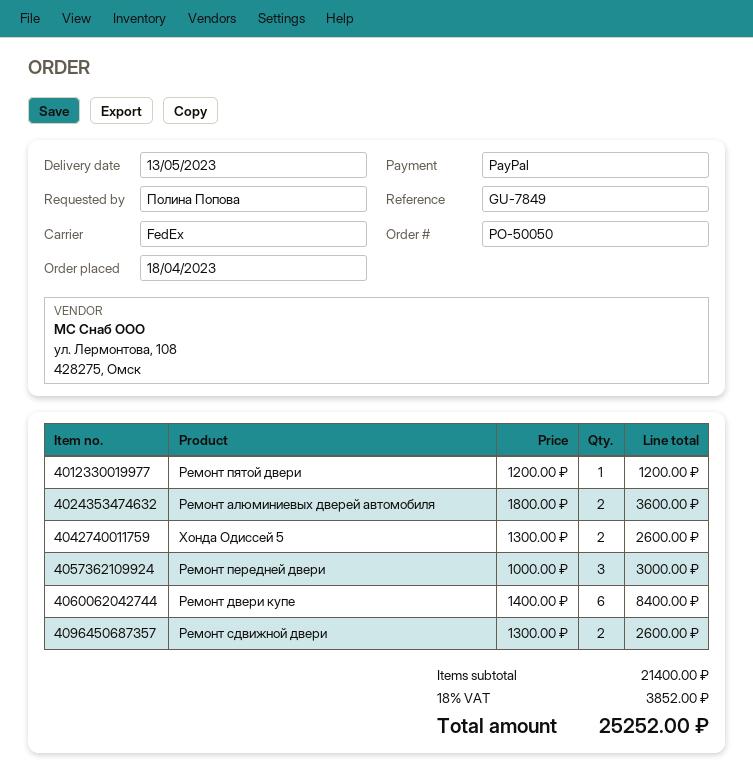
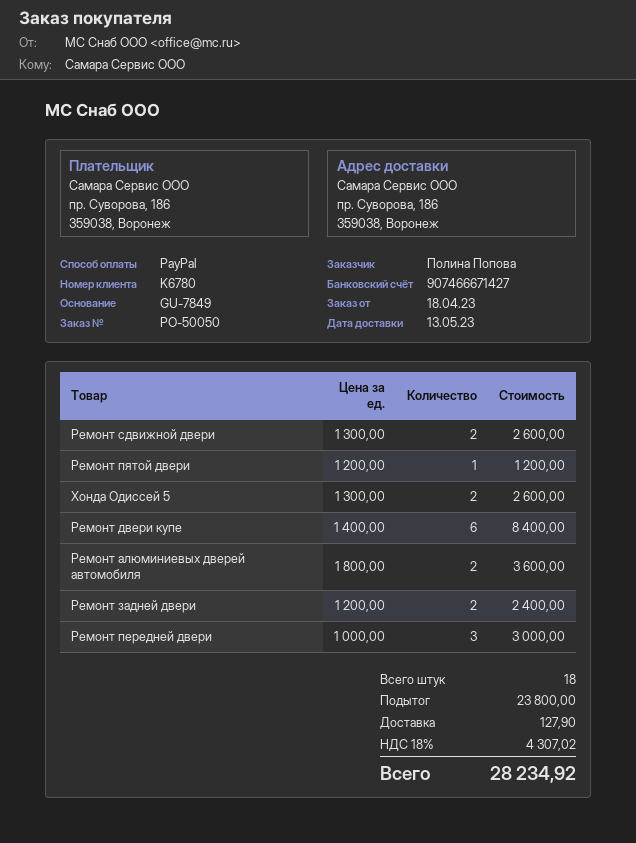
Ремонт задней двери: none -> 2 x 1200.00 = 2400.00
subtotal: 21400.00 -> 23800.00
shipping: none -> 127.90
tax: 18% = 3852.00 -> 18% = 4307.02
total: 25252.00 -> 28234.92

